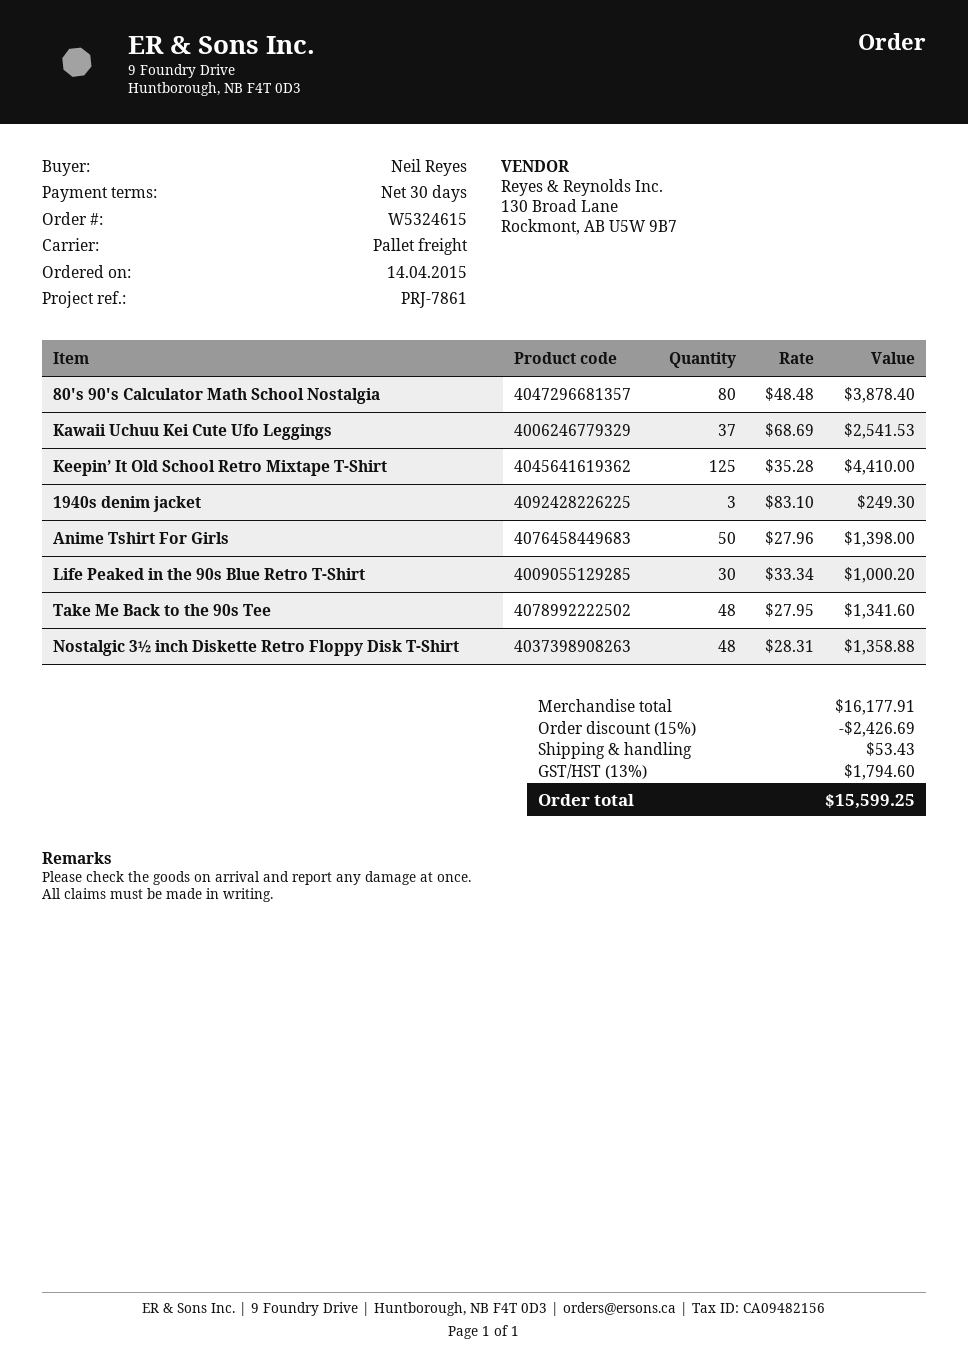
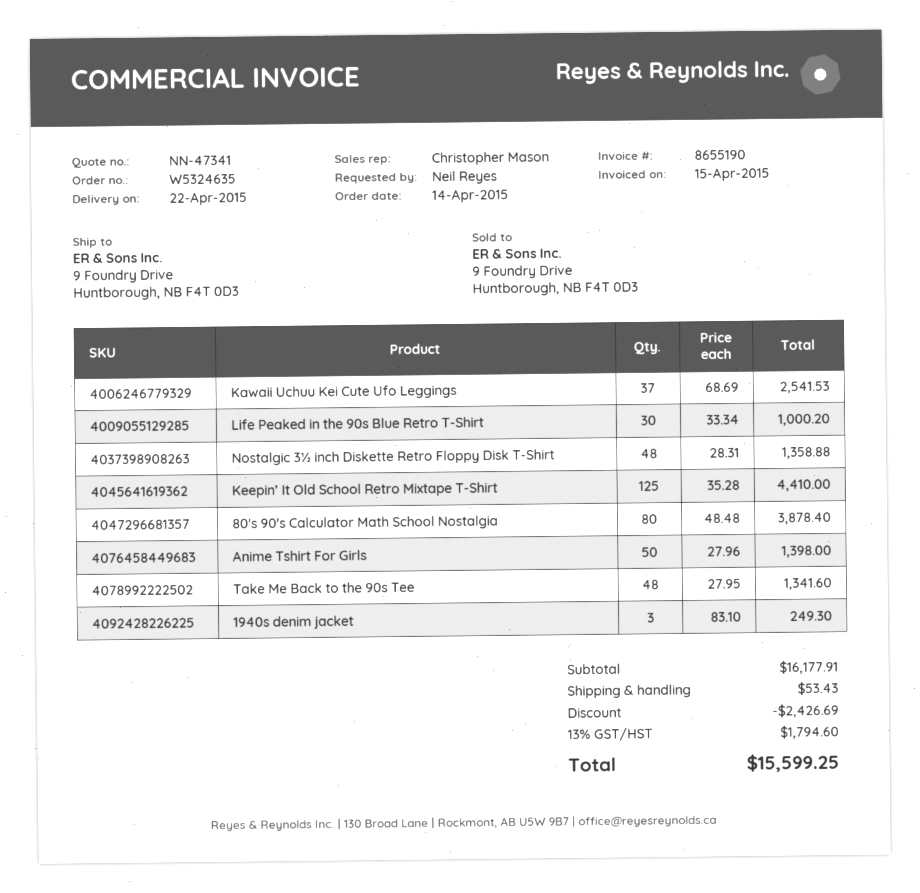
order number: W5324615 -> W5324635

